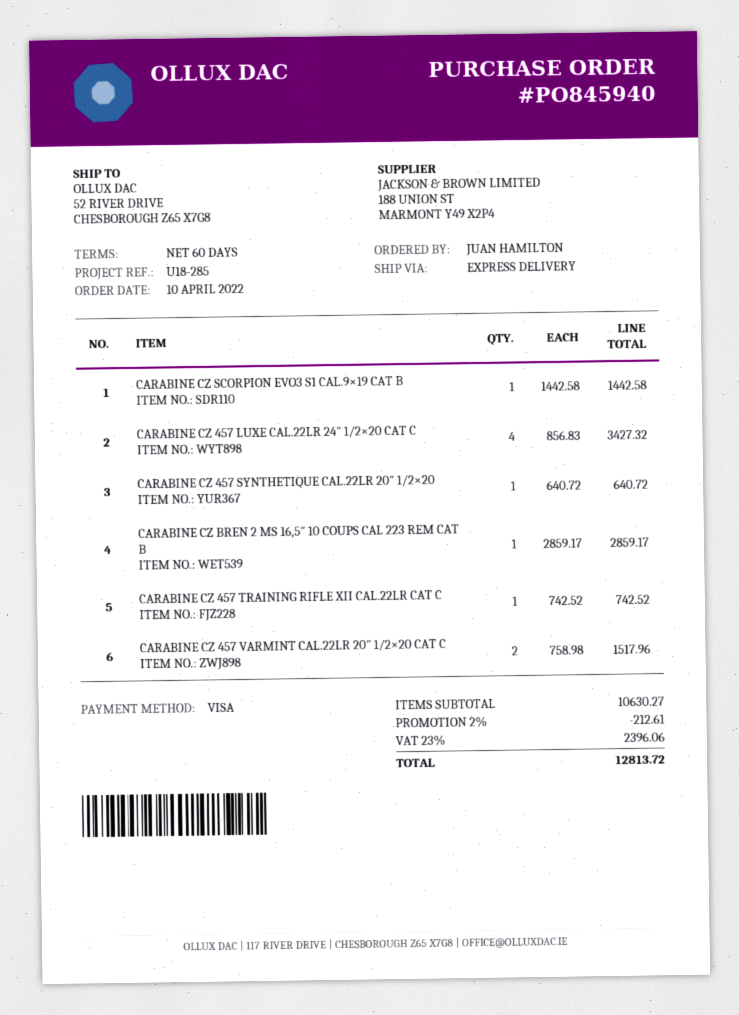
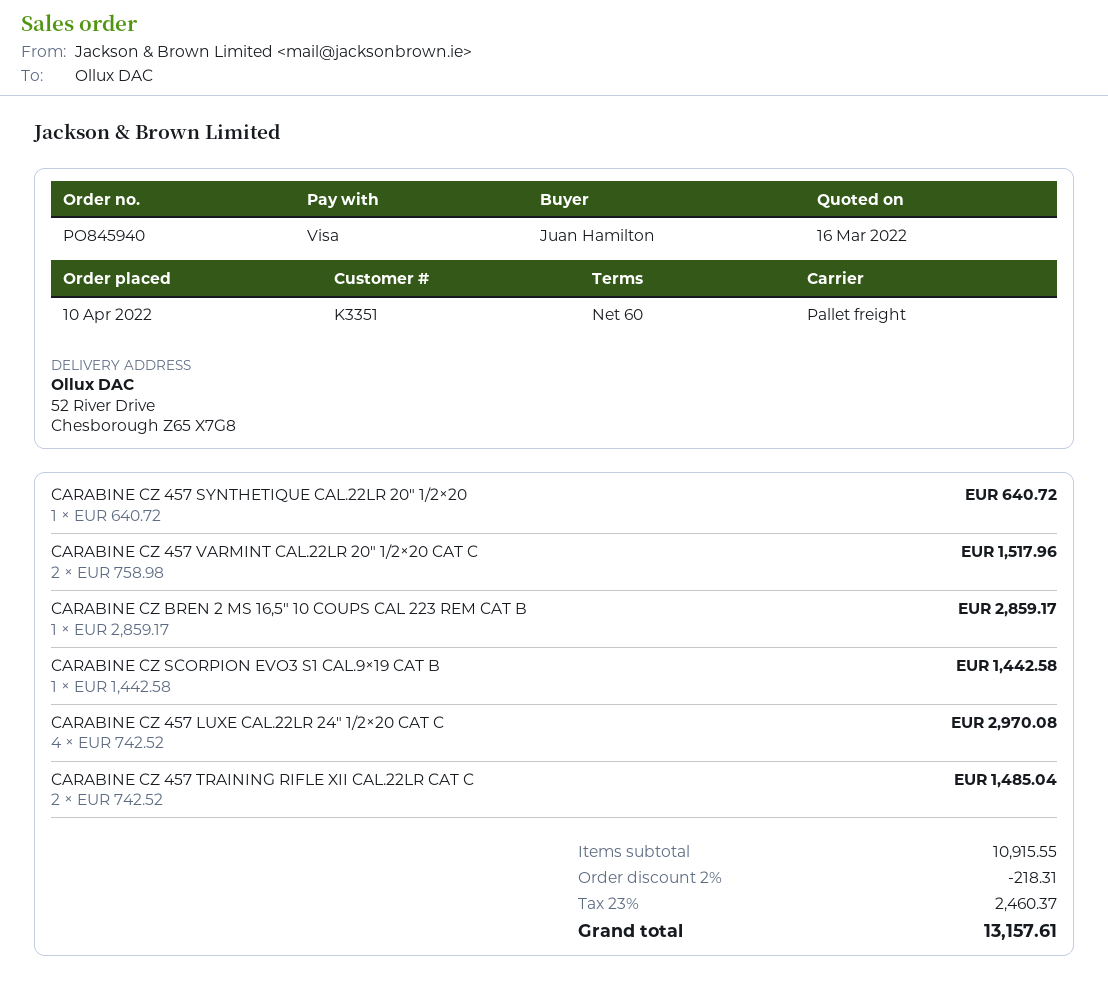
shipping method: express -> pallet freight
CARABINE CZ 457 LUXE CAL.22LR 24″ 1/2×20 CAT C: 4 x 856.83 = 3427.32 -> 4 x 742.52 = 2970.08
CARABINE CZ 457 TRAINING RIFLE XII CAL.22LR CAT C: 1 x 742.52 = 742.52 -> 2 x 742.52 = 1485.04
subtotal: 10630.27 -> 10915.55
discount: 2% = 212.61 -> 2% = 218.31
tax: 23% = 2396.06 -> 23% = 2460.37
total: 12813.72 -> 13157.61

